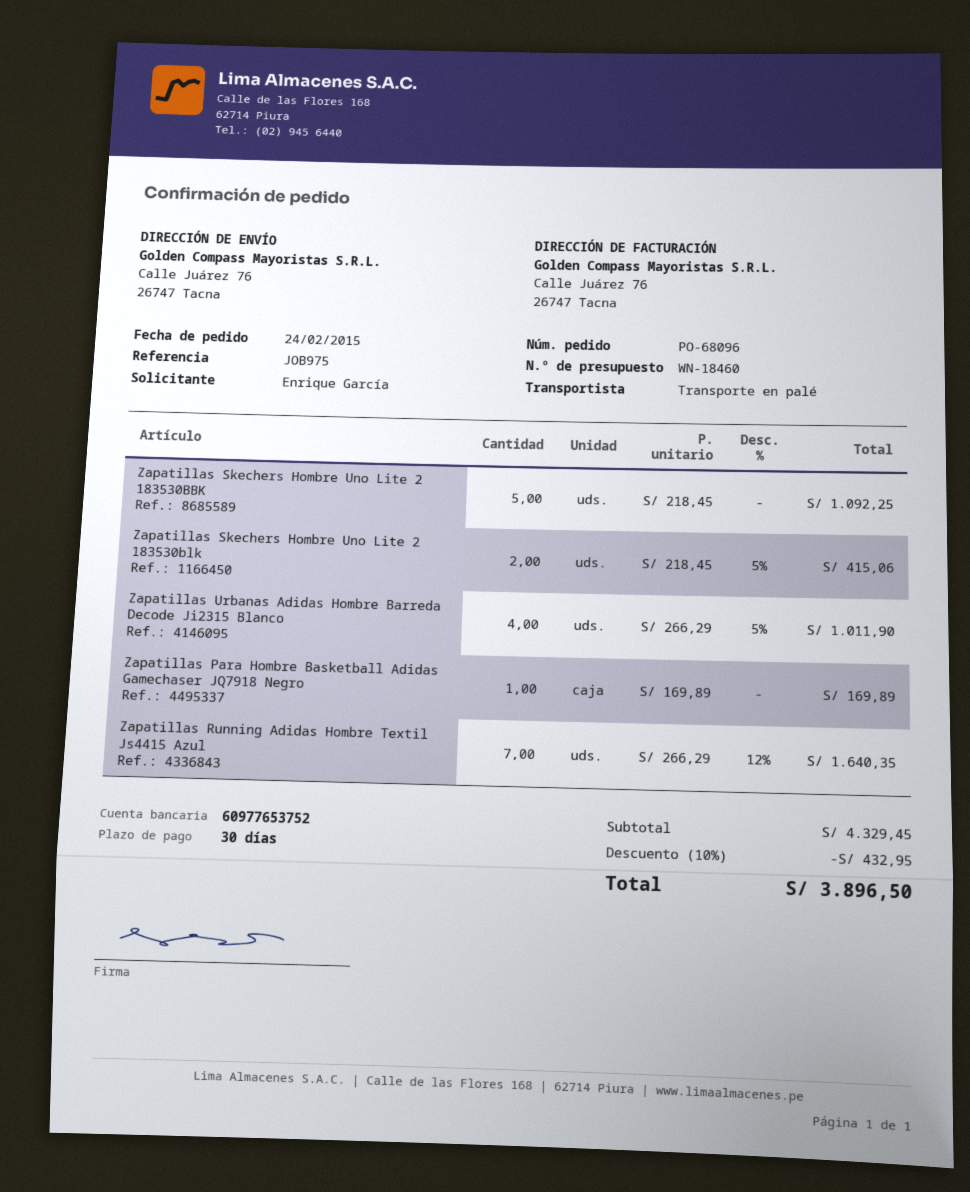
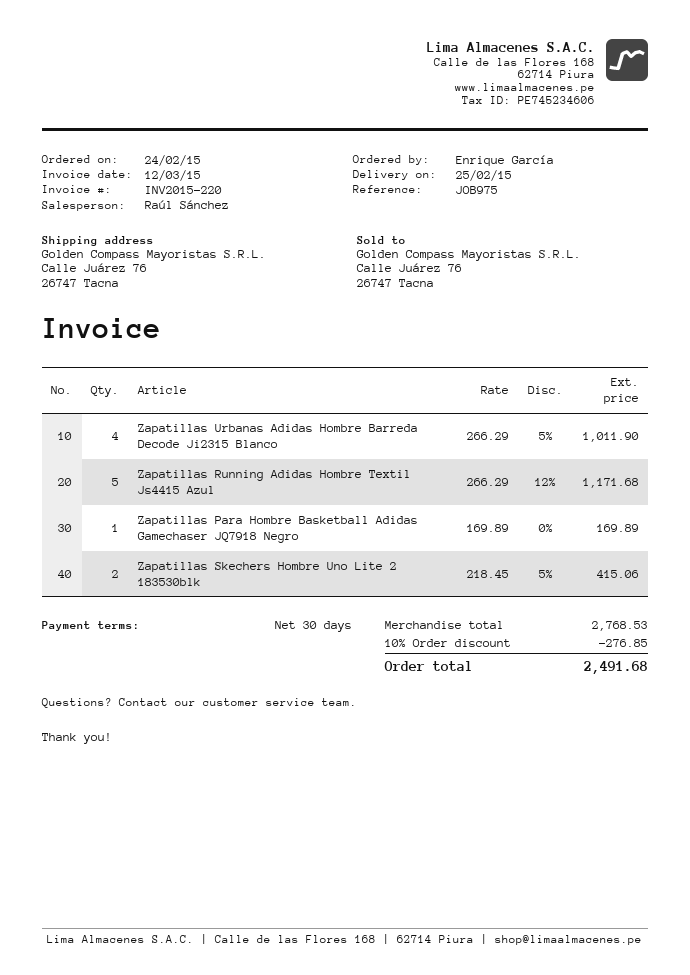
Zapatillas Skechers Hombre Uno Lite 2 183530BBK: 5 x 218.45 = 1092.25 -> none
Zapatillas Running Adidas Hombre Textil Js4415 Azul: 7 x 266.29 - 12% = 1640.35 -> 5 x 266.29 - 12% = 1171.68
subtotal: 4329.45 -> 2768.53
discount: 10% = 432.95 -> 10% = 276.85
total: 3896.50 -> 2491.68

